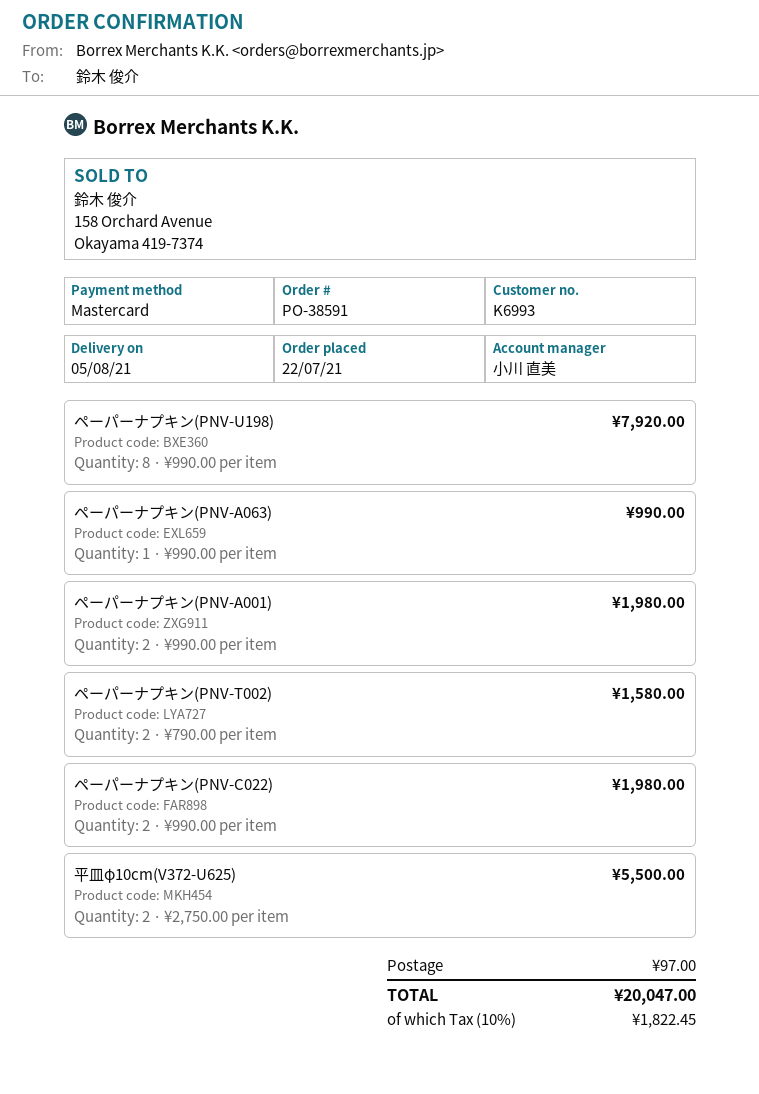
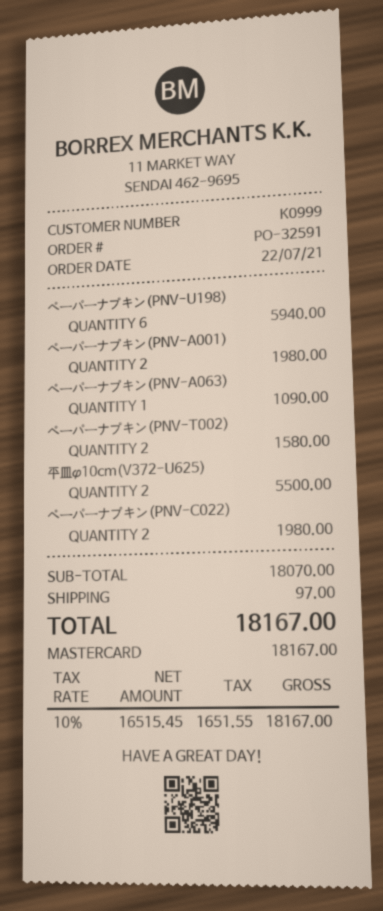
order number: PO-38591 -> PO-32591
customer number: K6993 -> K0999
ペーパーナプキン(PNV-U198): 8 for 7920.00 -> 6 for 5940.00
ペーパーナプキン(PNV-A063): 1 for 990.00 -> 1 for 1090.00
tax: 10% = 1822.45 -> 10% = 1651.55
total: 20047.00 -> 18167.00

